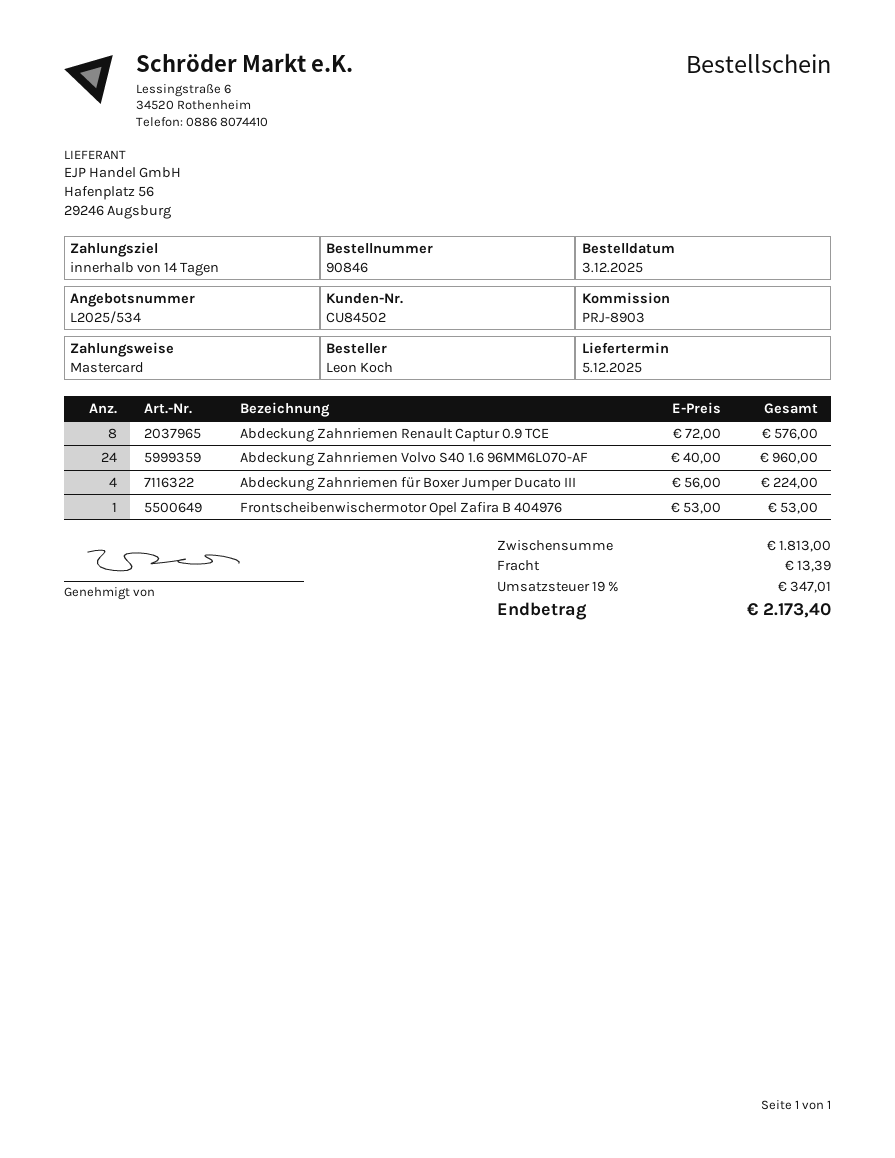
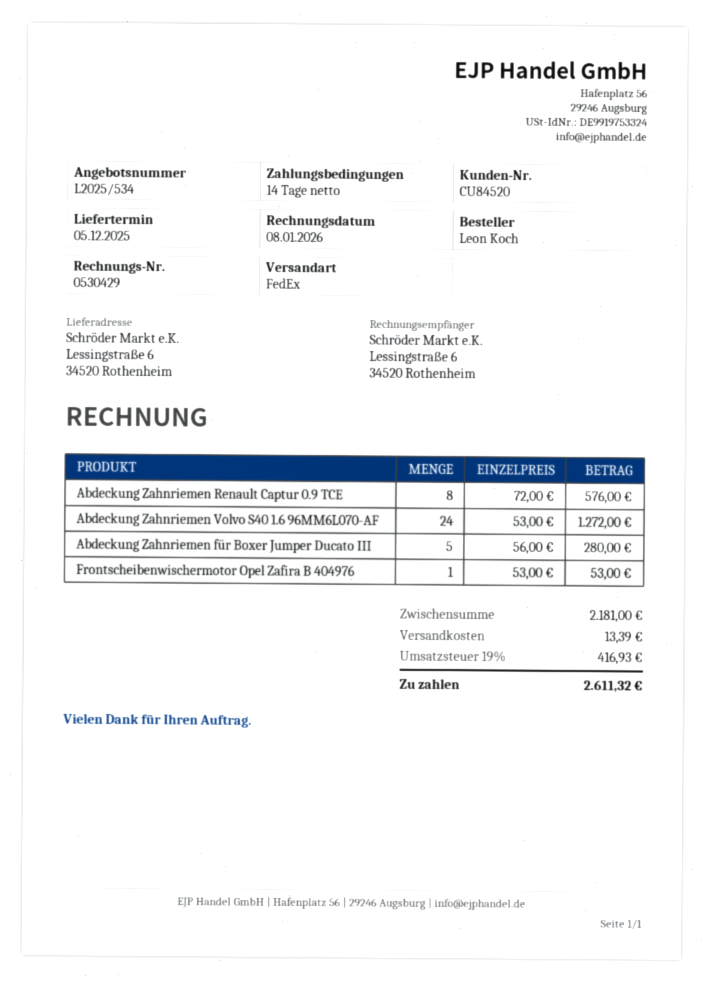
customer number: CU84502 -> CU84520
Abdeckung Zahnriemen Volvo S40 1.6 96MM6L070-AF: 24 x 40.00 = 960.00 -> 24 x 53.00 = 1272.00
Abdeckung Zahnriemen für Boxer Jumper Ducato III: 4 x 56.00 = 224.00 -> 5 x 56.00 = 280.00
subtotal: 1813.00 -> 2181.00
tax: 19% = 347.01 -> 19% = 416.93
total: 2173.40 -> 2611.32

